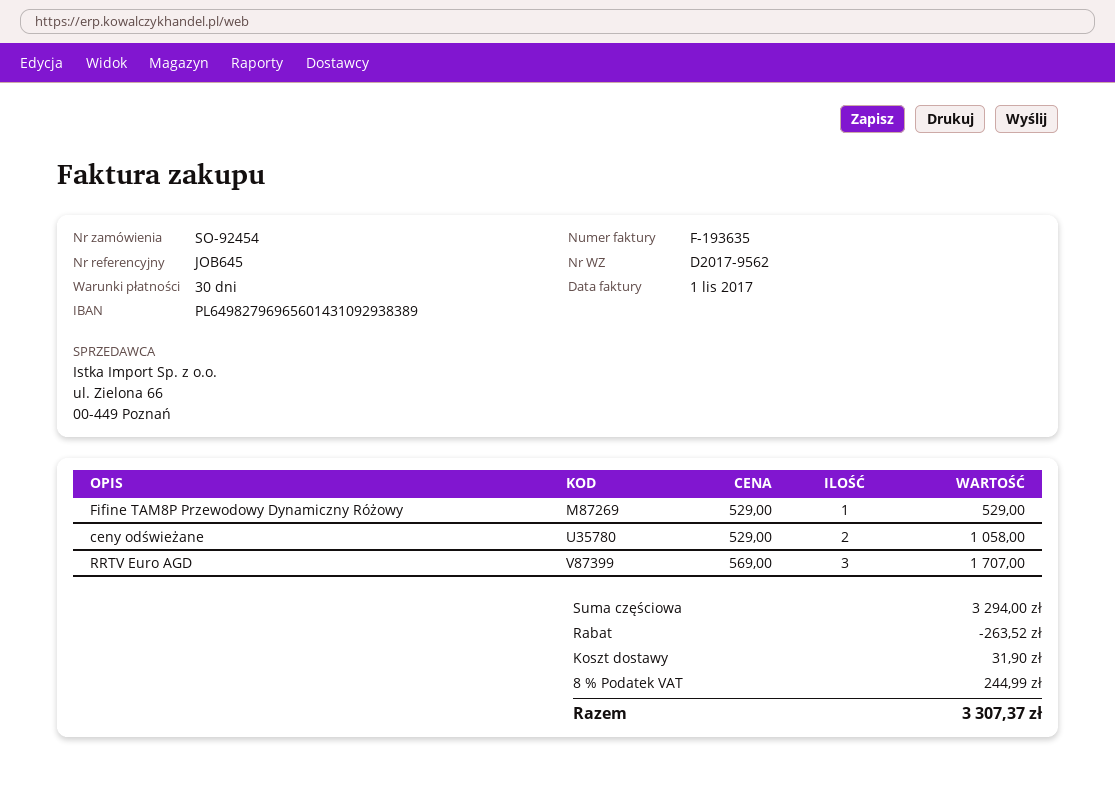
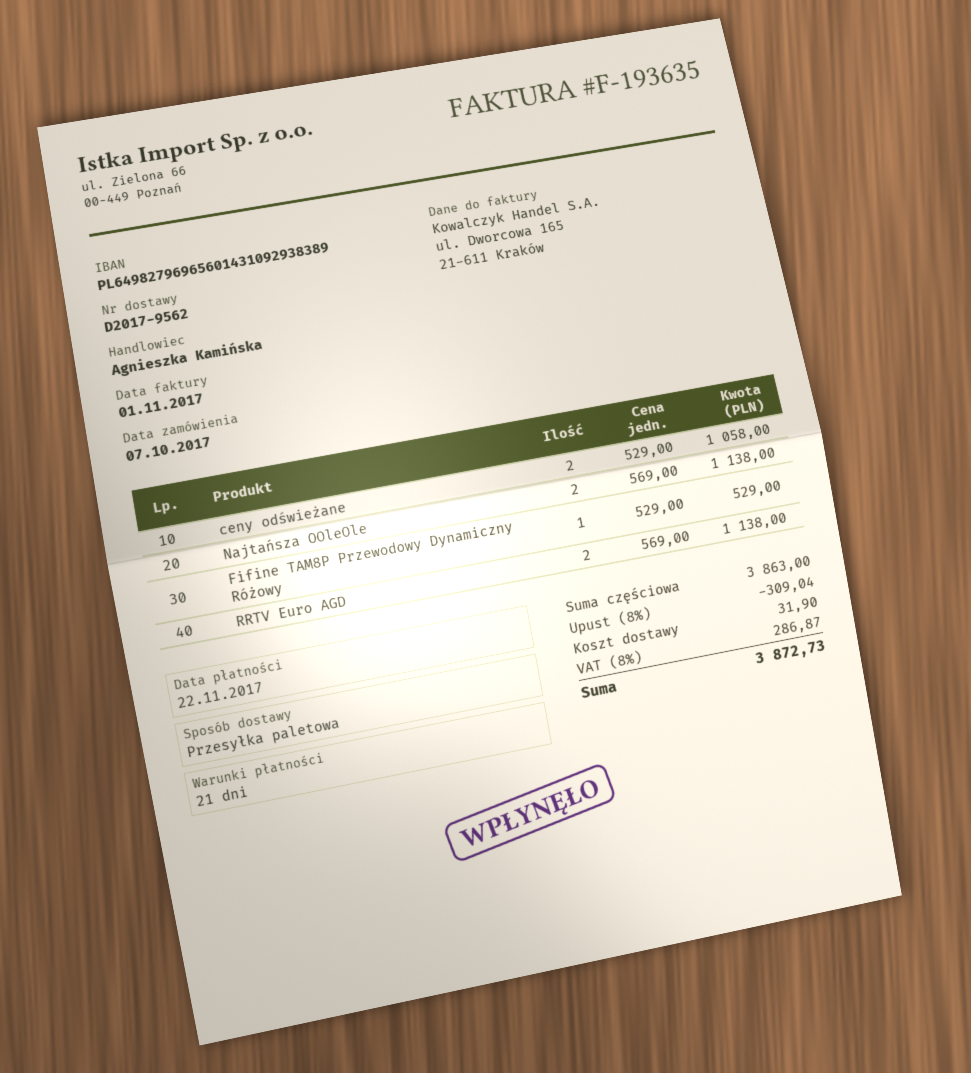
payment terms: 30 days -> 21 days
RRTV Euro AGD: 3 x 569.00 = 1707.00 -> 2 x 569.00 = 1138.00
Najtańsza OOleOle: none -> 2 x 569.00 = 1138.00
subtotal: 3294.00 -> 3863.00
discount: 263.52 -> 309.04
tax: 8% = 244.99 -> 8% = 286.87
total: 3307.37 -> 3872.73

